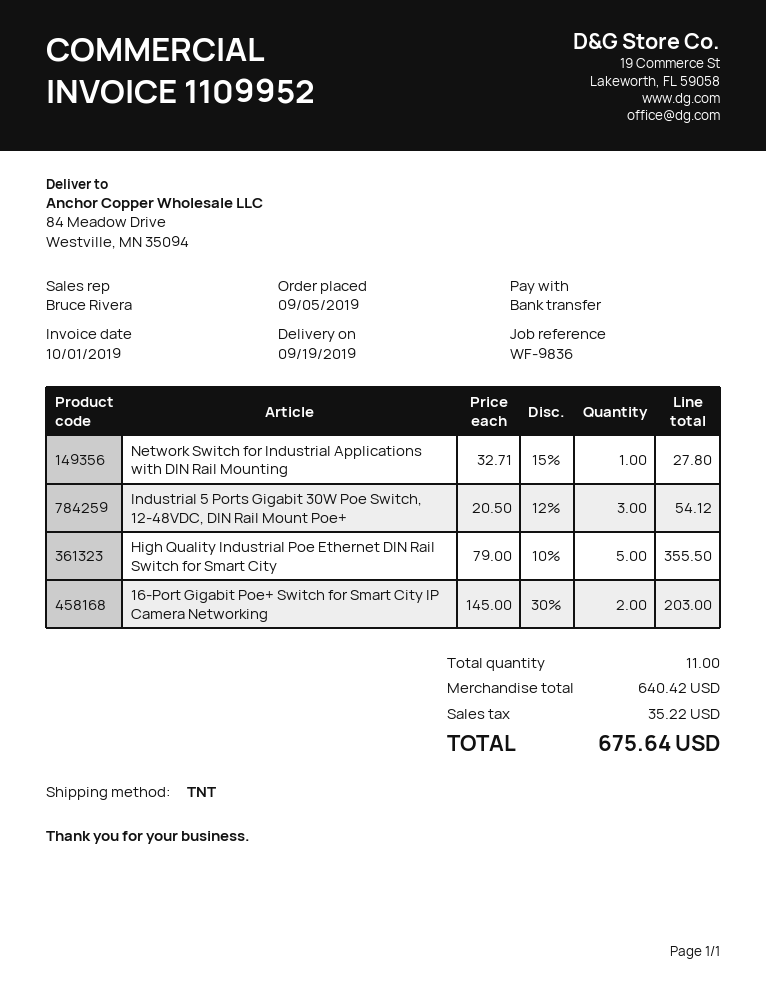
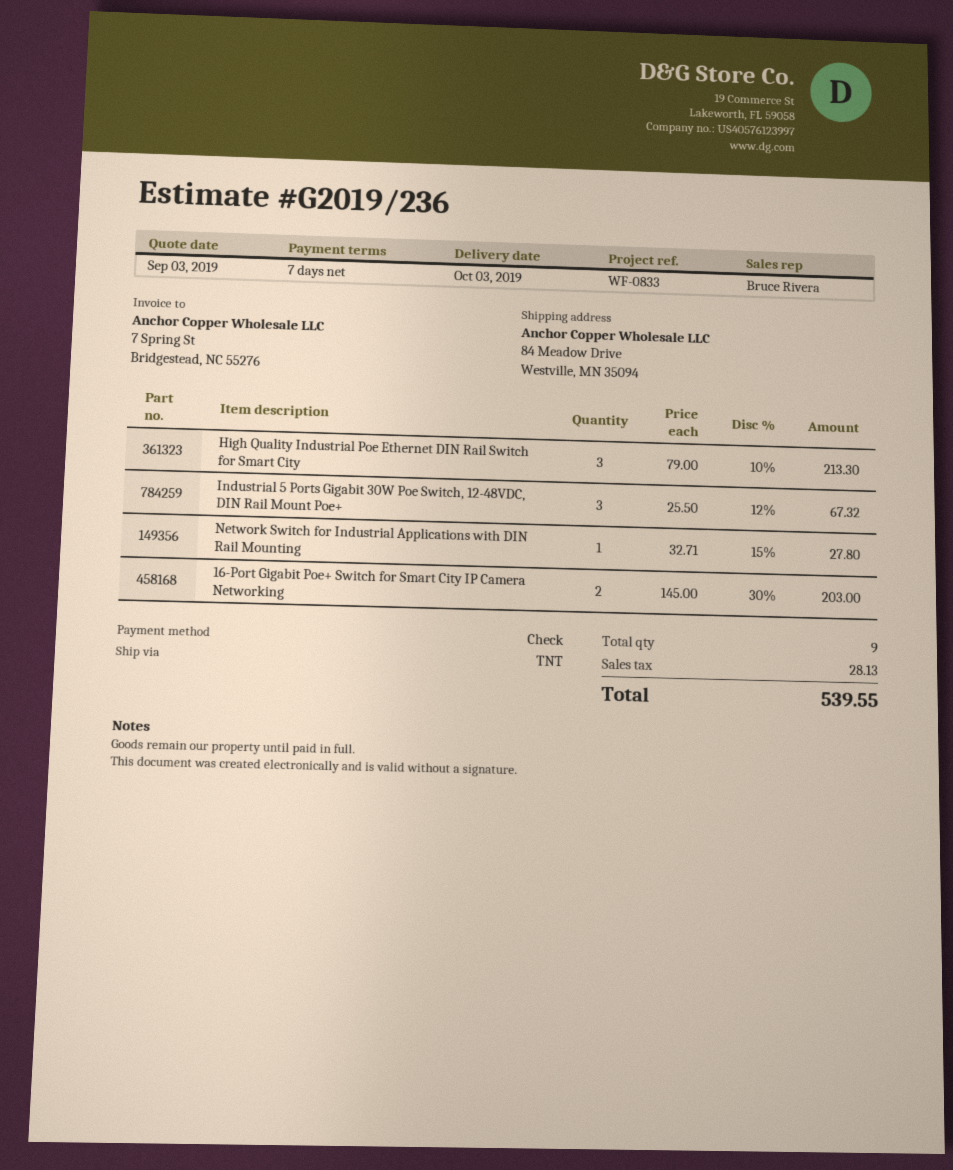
delivery date: 2019-09-19 -> 2019-10-03
reference: WF-9836 -> WF-0833
payment method: bank transfer -> cheque
Industrial 5 Ports Gigabit 30W Poe Switch, 12-48VDC, DIN Rail Mount Poe+: 3 x 20.50 - 12% = 54.12 -> 3 x 25.50 - 12% = 67.32
High Quality Industrial Poe Ethernet DIN Rail Switch for Smart City: 5 x 79.00 - 10% = 355.50 -> 3 x 79.00 - 10% = 213.30
total quantity: 11 -> 9
tax: 35.22 -> 28.13
total: 675.64 -> 539.55

